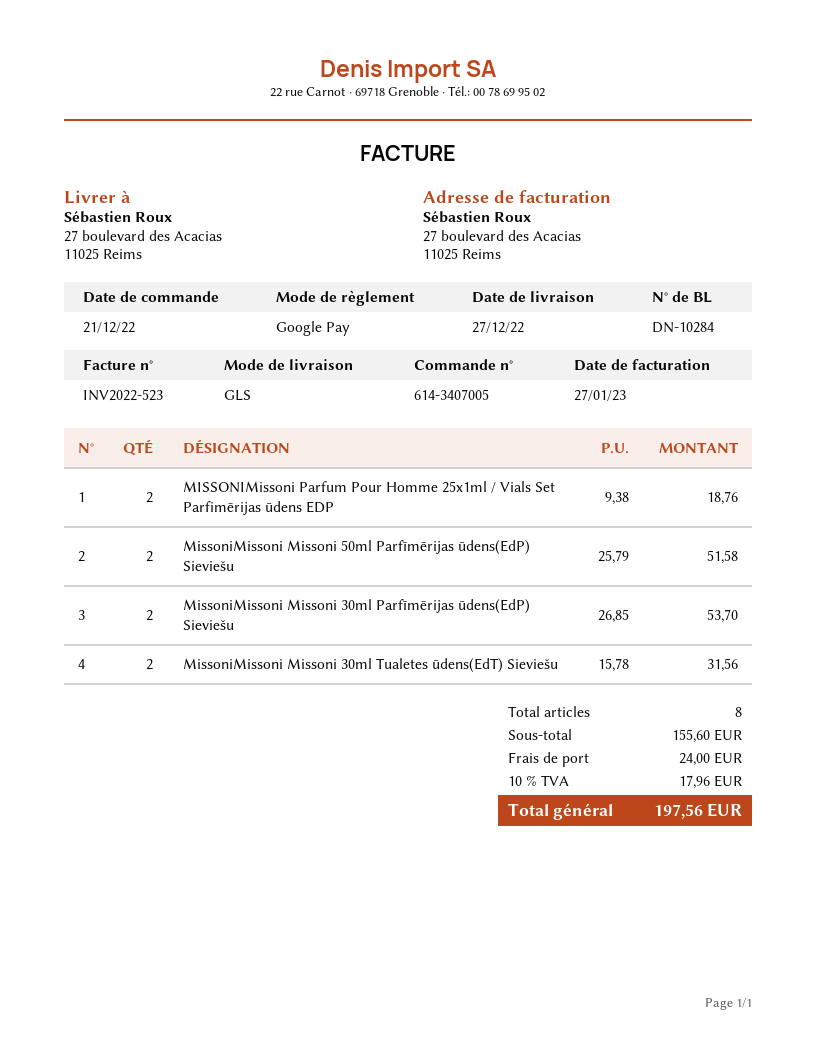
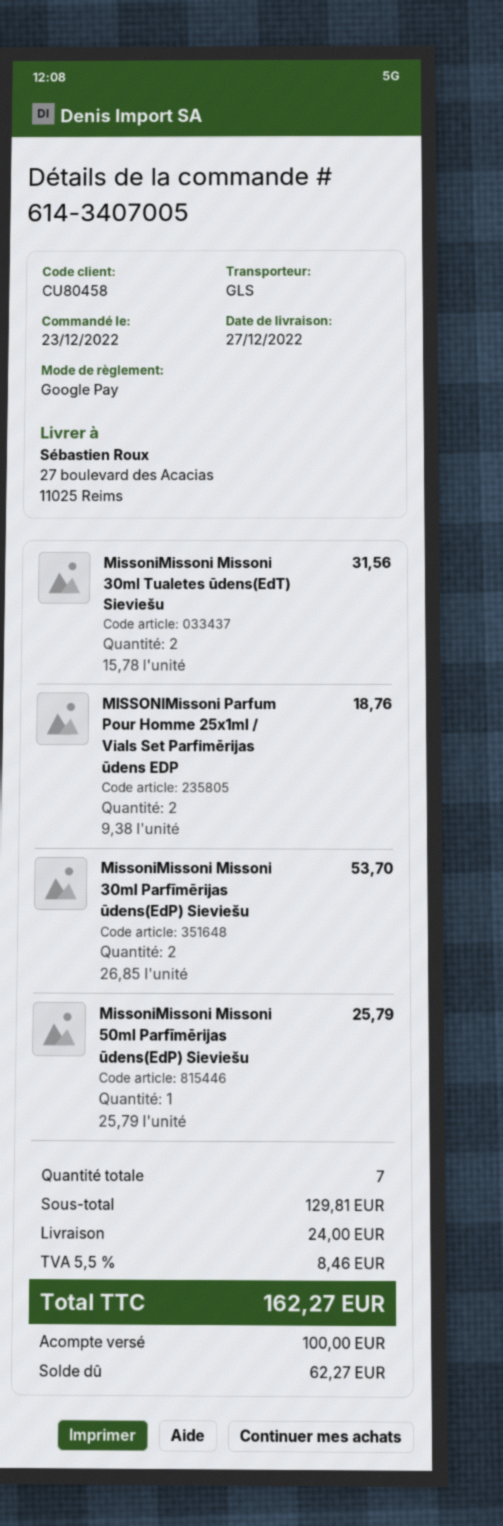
order date: 2022-12-21 -> 2022-12-23
MissoniMissoni Missoni 50ml Parfīmērijas ūdens(EdP) Sieviešu: 2 x 25.79 = 51.58 -> 1 x 25.79 = 25.79
total quantity: 8 -> 7
subtotal: 155.60 -> 129.81
tax: 10% = 17.96 -> 5.5% = 8.46
total: 197.56 -> 162.27

